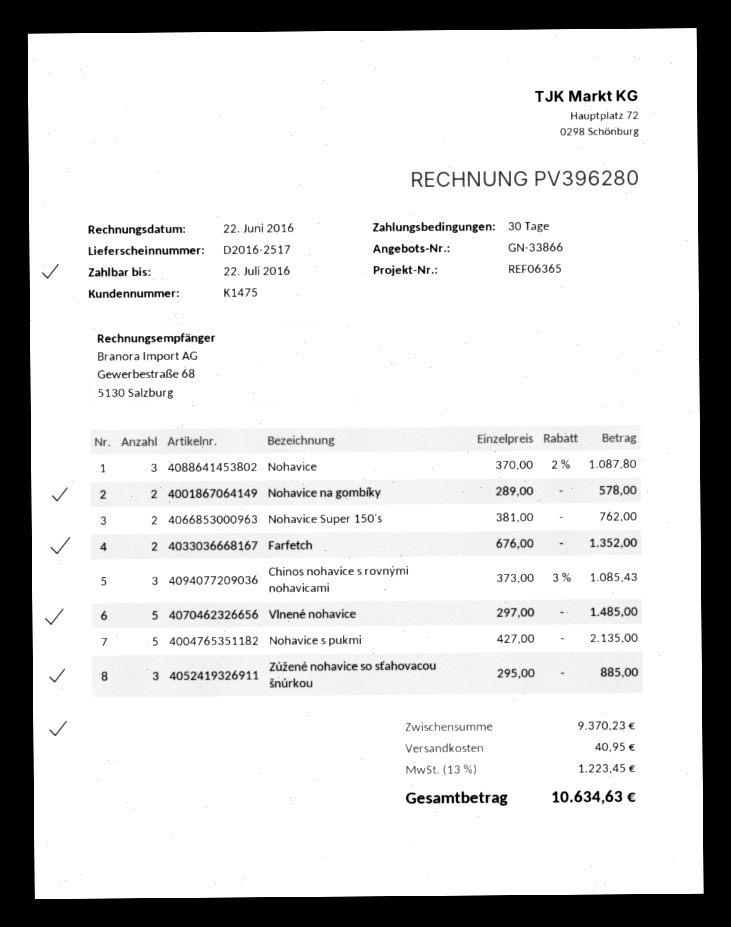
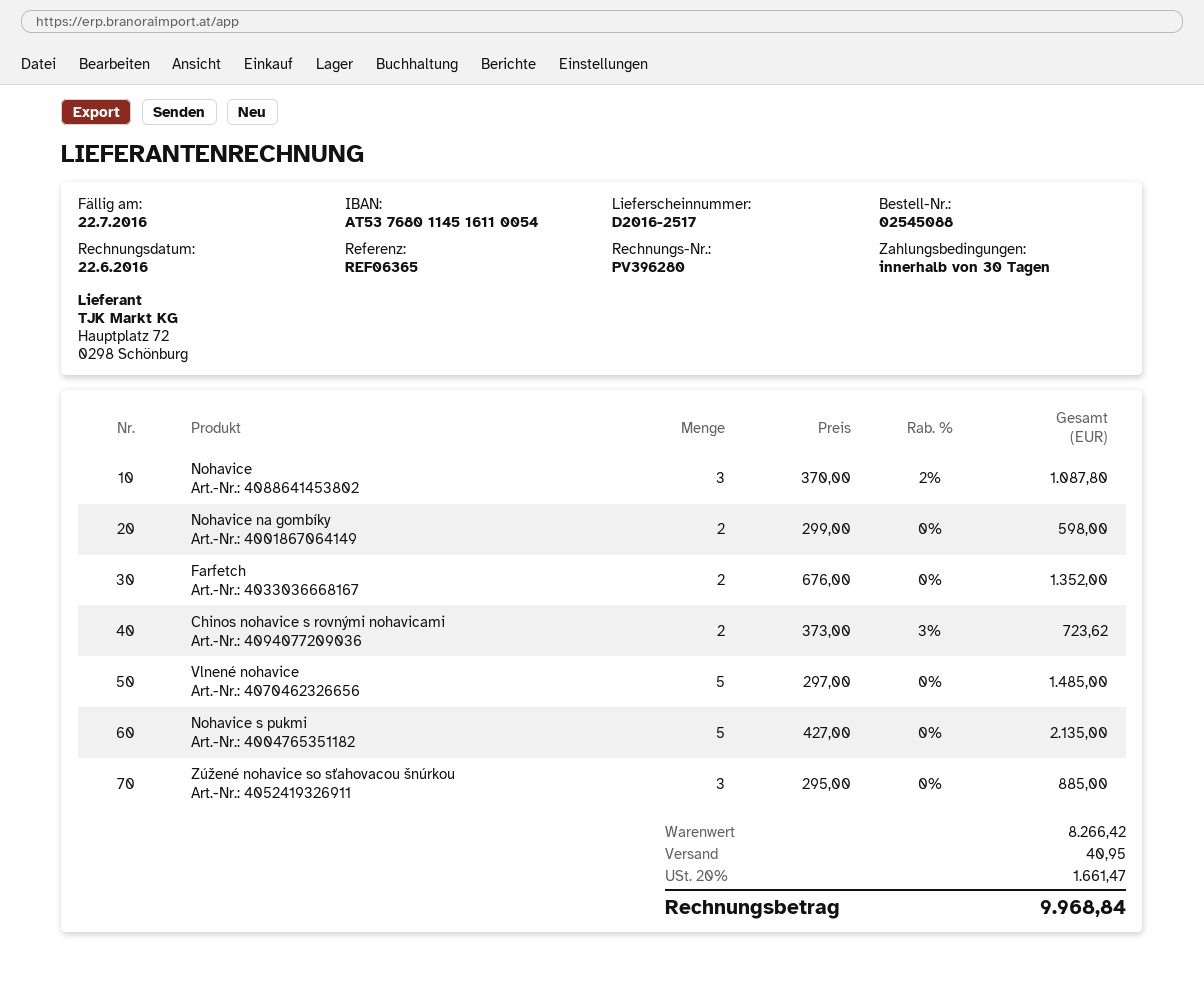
Nohavice na gombíky: 2 x 289.00 = 578.00 -> 2 x 299.00 = 598.00
Nohavice Super 150's: 2 x 381.00 = 762.00 -> none
Chinos nohavice s rovnými nohavicami: 3 x 373.00 - 3% = 1085.43 -> 2 x 373.00 - 3% = 723.62
subtotal: 9370.23 -> 8266.42
tax: 13% = 1223.45 -> 20% = 1661.47
total: 10634.63 -> 9968.84

